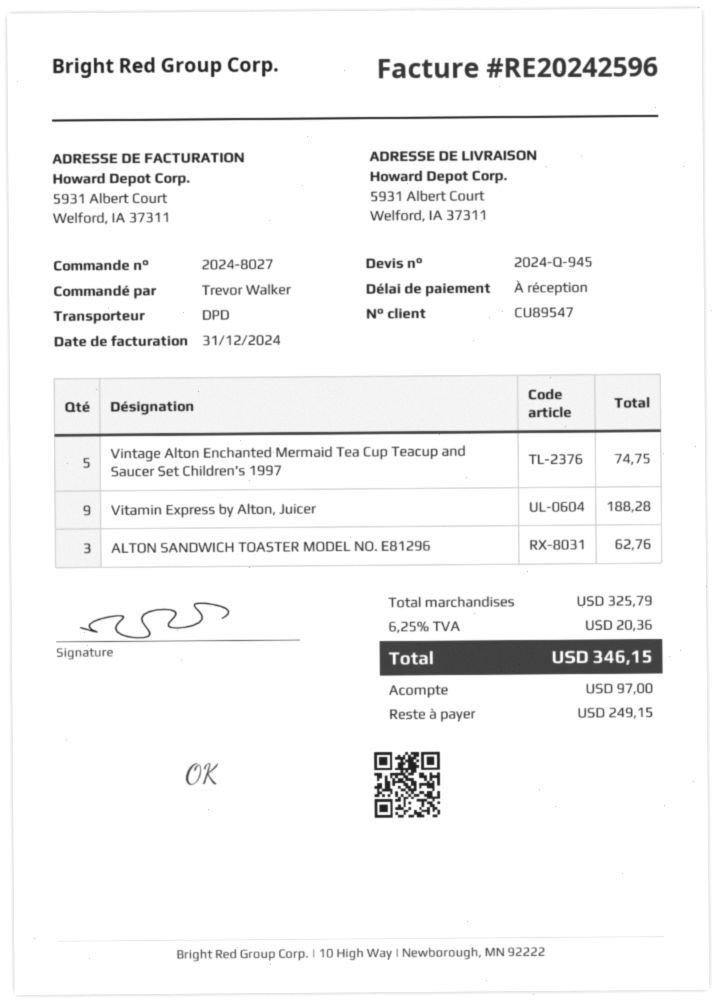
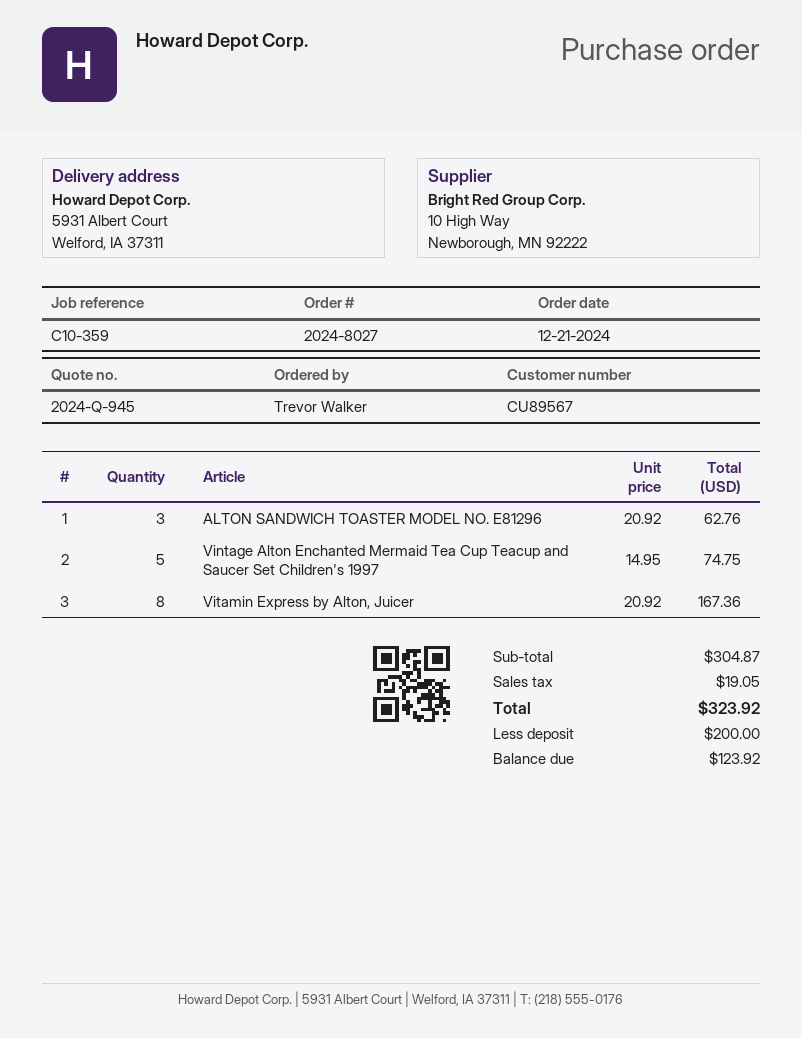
customer number: CU89547 -> CU89567
Vitamin Express by Alton, Juicer: 9 for 188.28 -> 8 for 167.36
subtotal: 325.79 -> 304.87
tax: 20.36 -> 19.05
total: 346.15 -> 323.92
deposit: 97.00 -> 200.00
balance: 249.15 -> 123.92

